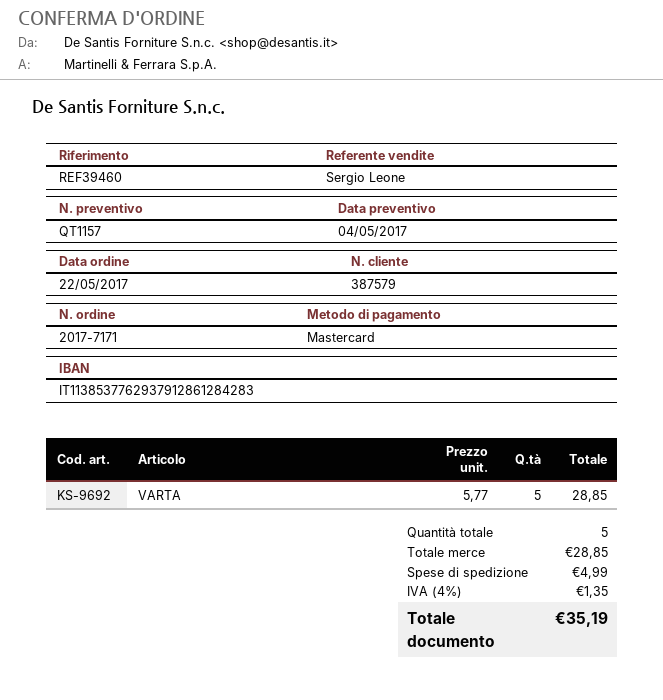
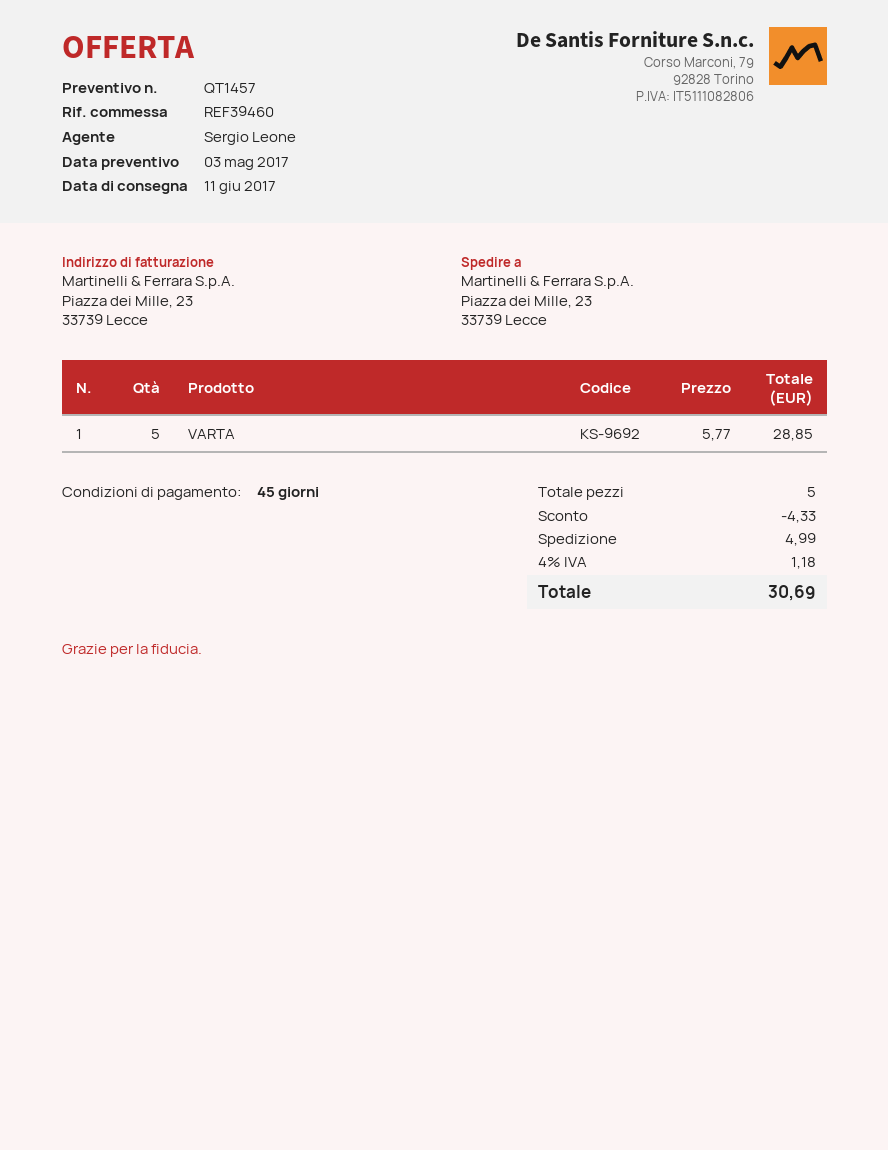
quote number: QT1157 -> QT1457
quote date: 2017-05-04 -> 2017-05-03
discount: none -> 4.33
tax: 4% = 1.35 -> 4% = 1.18
total: 35.19 -> 30.69

